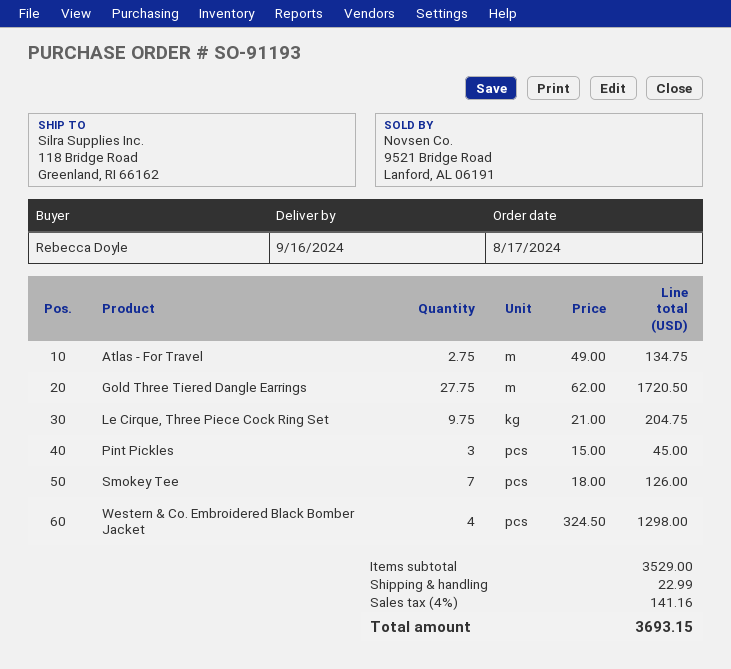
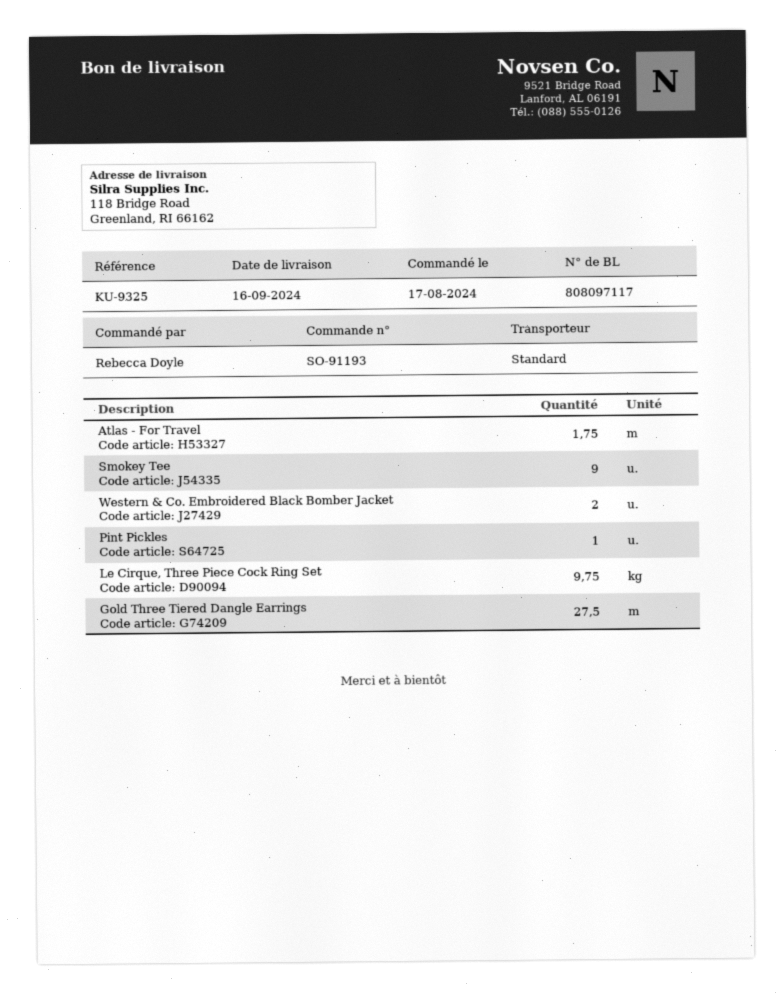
Atlas - For Travel: 2.75 -> 1.75
Gold Three Tiered Dangle Earrings: 27.75 -> 27.5
Pint Pickles: 3 -> 1
Smokey Tee: 7 -> 9
Western & Co. Embroidered Black Bomber Jacket: 4 -> 2

